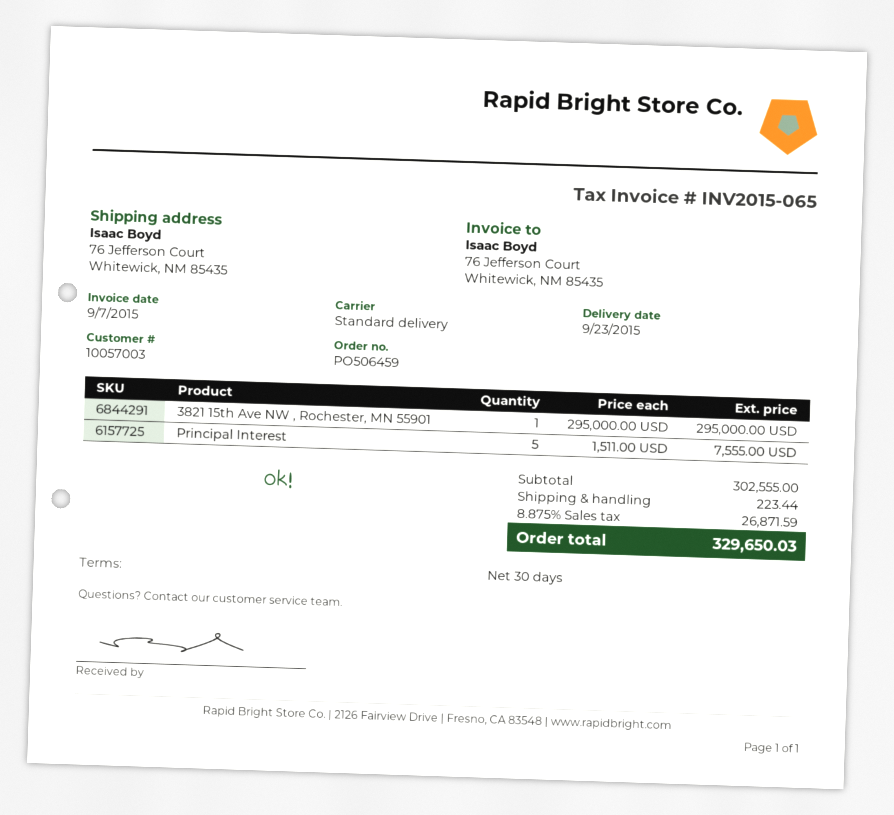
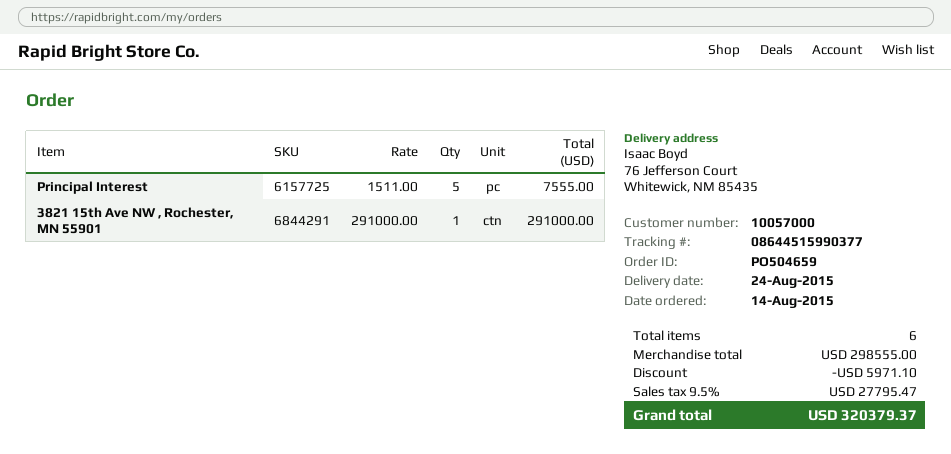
order number: PO506459 -> PO504659
delivery date: 2015-09-23 -> 2015-08-24
customer number: 10057003 -> 10057000
3821 15th Ave NW , Rochester, MN 55901: 1 x 295000.00 = 295000.00 -> 1 x 291000.00 = 291000.00
subtotal: 302555.00 -> 298555.00
discount: none -> 5971.10
shipping: 223.44 -> none
tax: 8.875% = 26871.59 -> 9.5% = 27795.47
total: 329650.03 -> 320379.37

